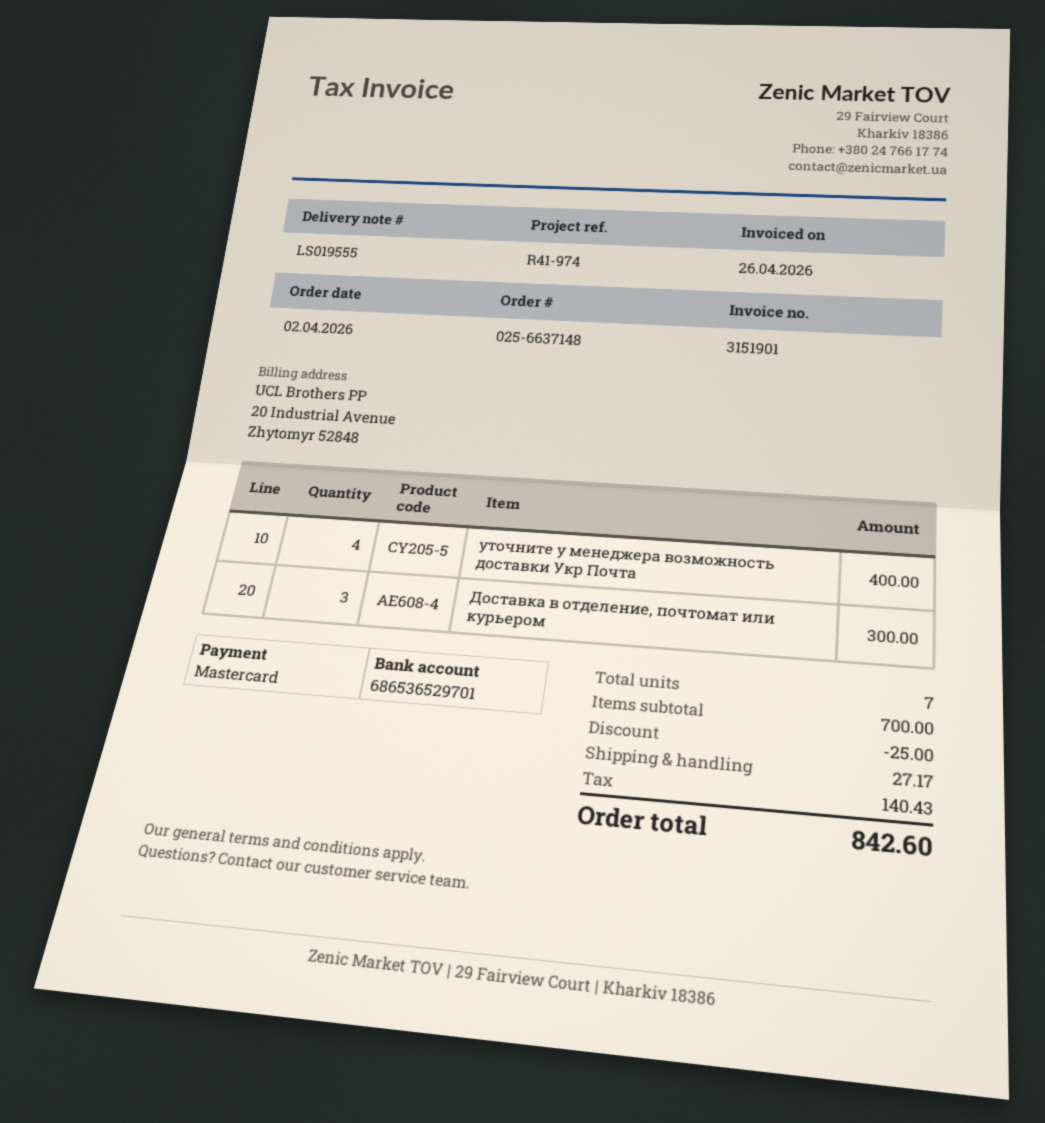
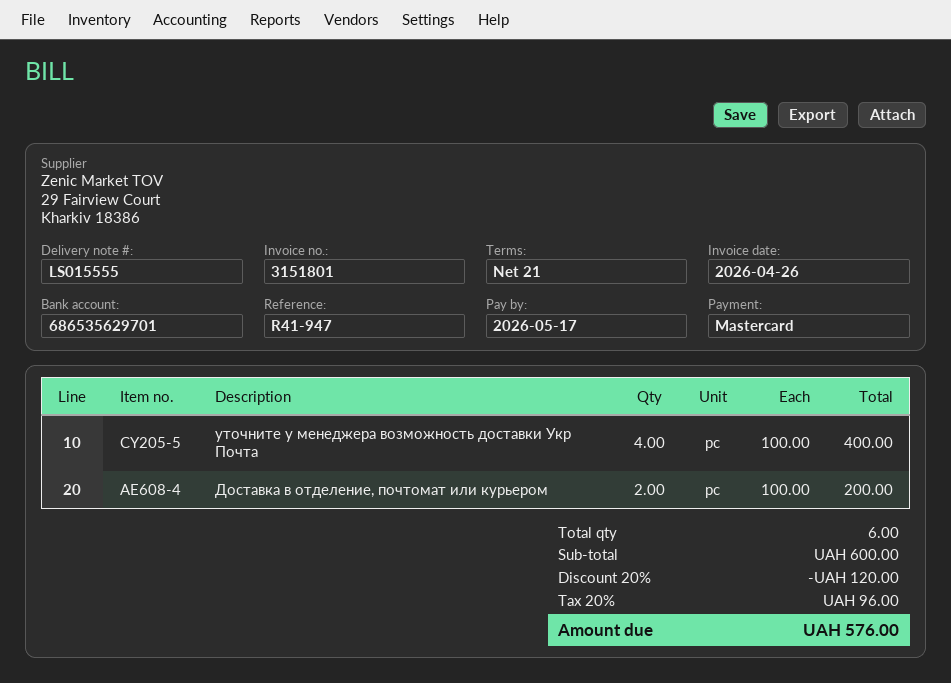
delivery note number: LS019555 -> LS015555
invoice number: 3151901 -> 3151801
reference: R41-974 -> R41-947
bank account: 686536529701 -> 686535629701
Доставка в отделение, почтомат или курьером: 3 for 300.00 -> 2 for 200.00
total quantity: 7 -> 6
subtotal: 700.00 -> 600.00
discount: 25.00 -> 120.00
shipping: 27.17 -> none
tax: 140.43 -> 96.00
total: 842.60 -> 576.00

